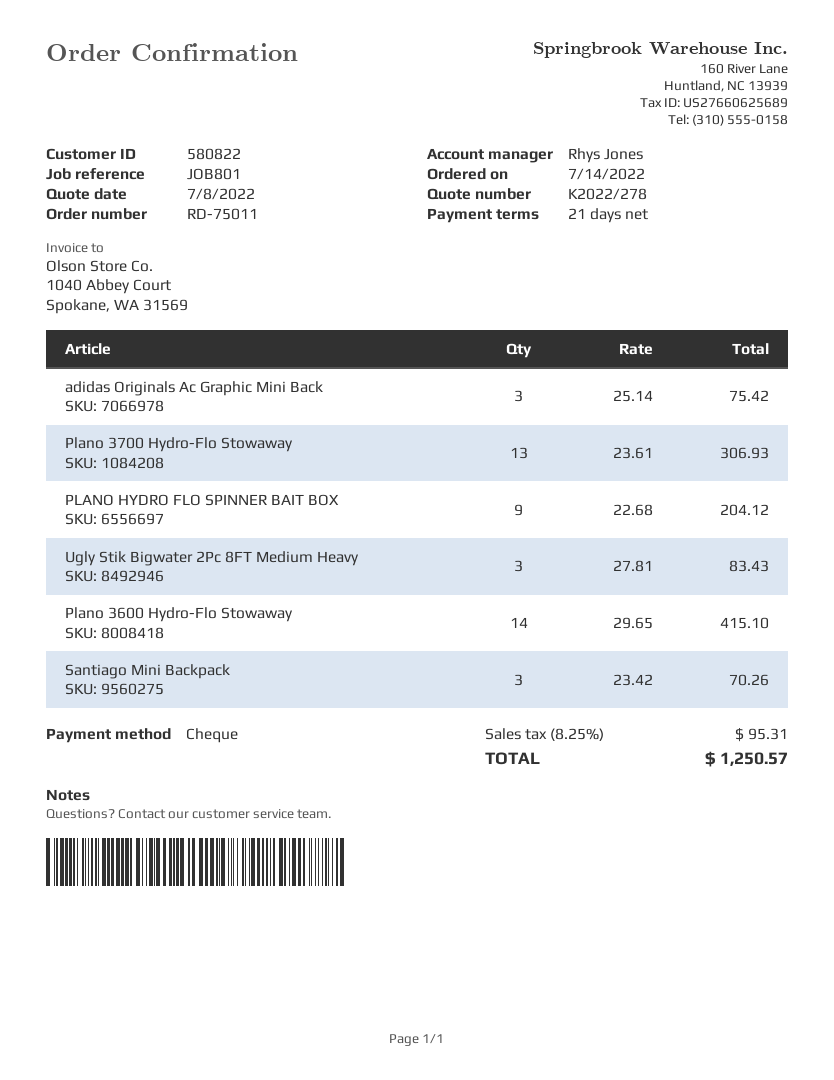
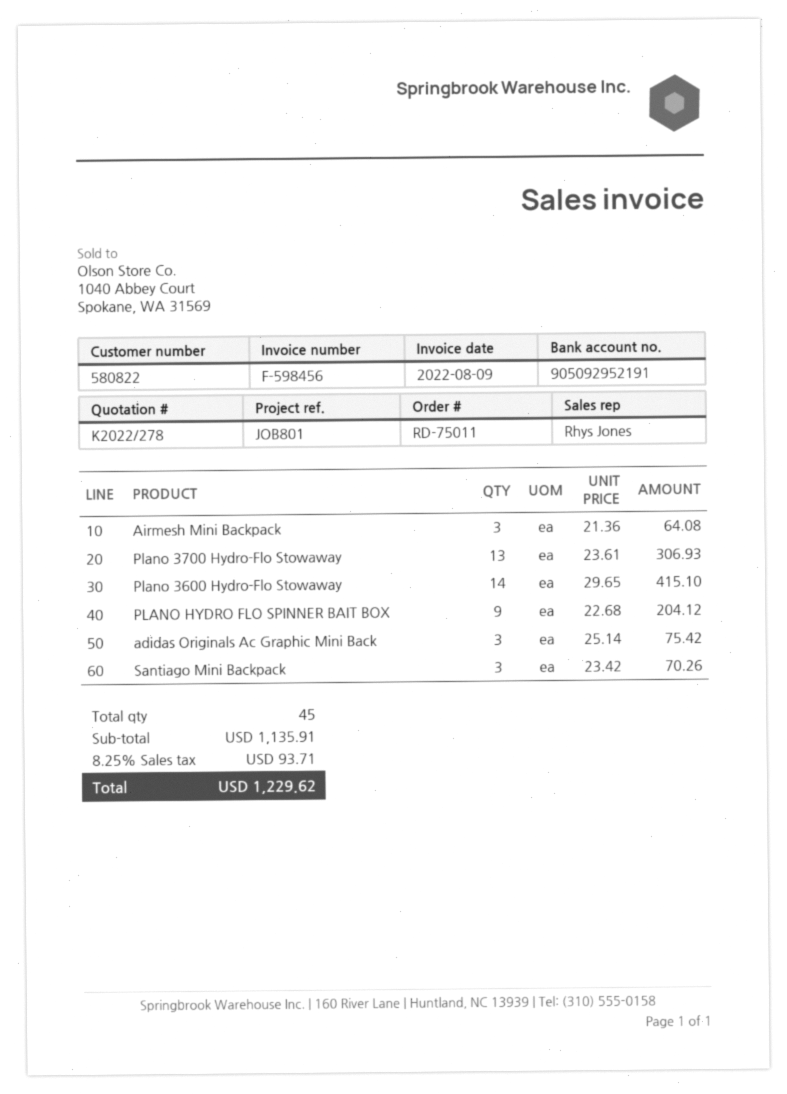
Ugly Stik Bigwater 2Pc 8FT Medium Heavy: 3 x 27.81 = 83.43 -> none
Airmesh Mini Backpack: none -> 3 x 21.36 = 64.08
tax: 8.25% = 95.31 -> 8.25% = 93.71
total: 1250.57 -> 1229.62

